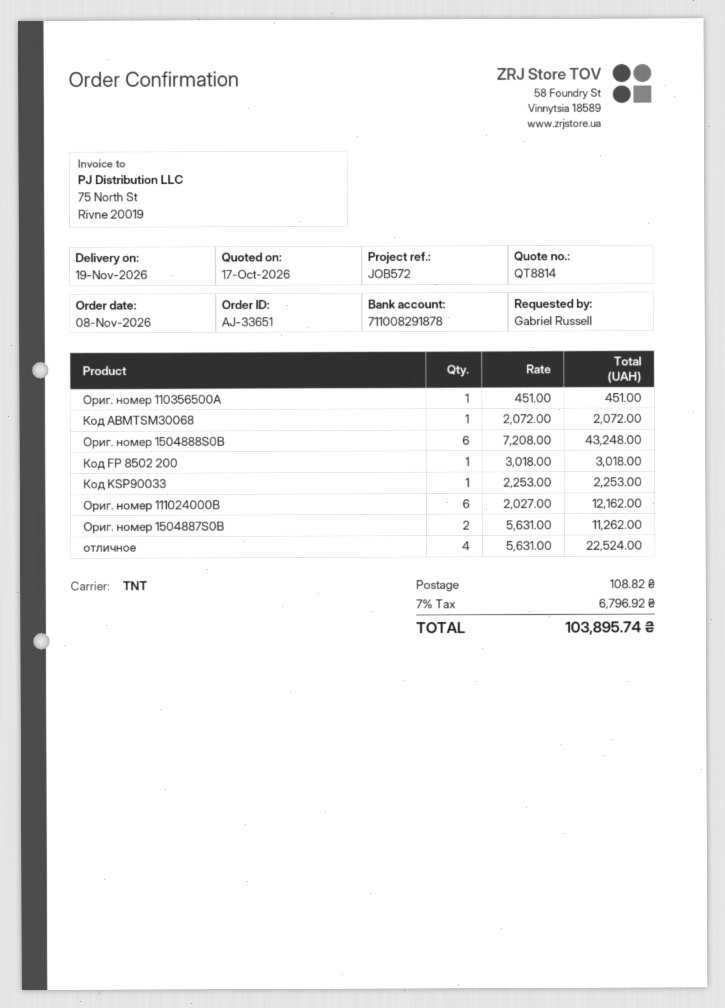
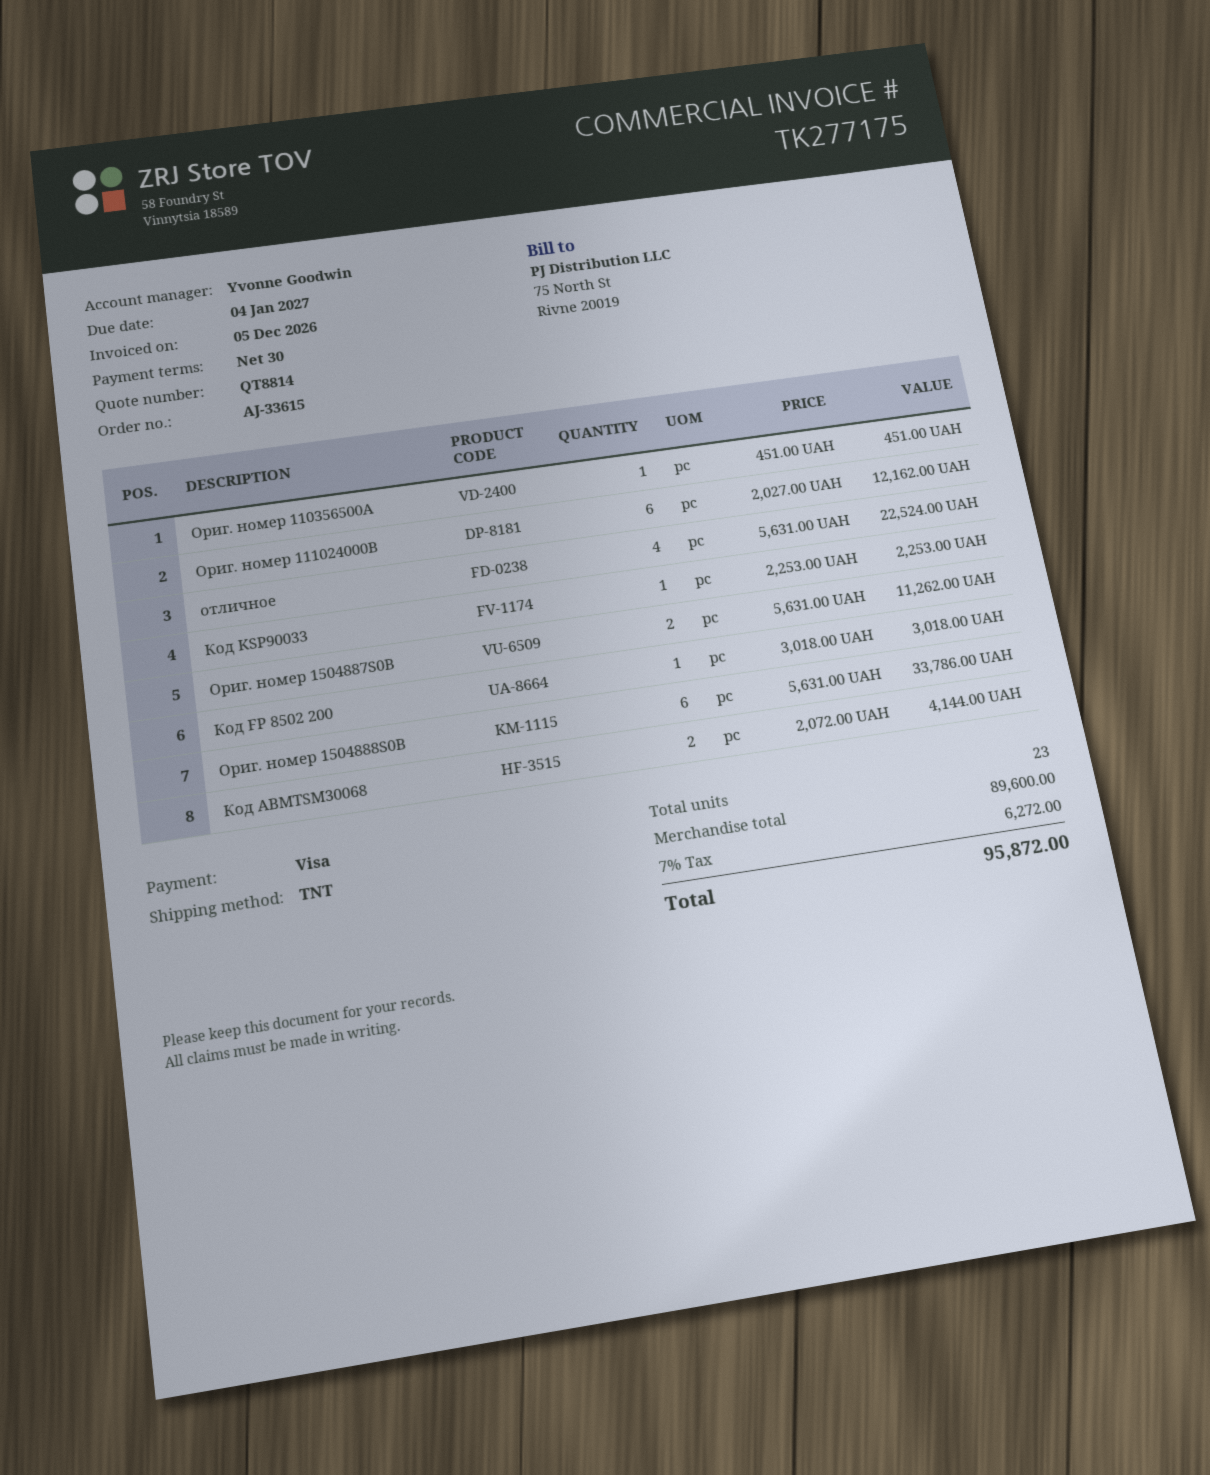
order number: AJ-33651 -> AJ-33615
Код ABMTSM30068: 1 x 2072.00 = 2072.00 -> 2 x 2072.00 = 4144.00
Ориг. номер 1504888S0B: 6 x 7208.00 = 43248.00 -> 6 x 5631.00 = 33786.00
shipping: 108.82 -> none
tax: 7% = 6796.92 -> 7% = 6272.00
total: 103895.74 -> 95872.00

